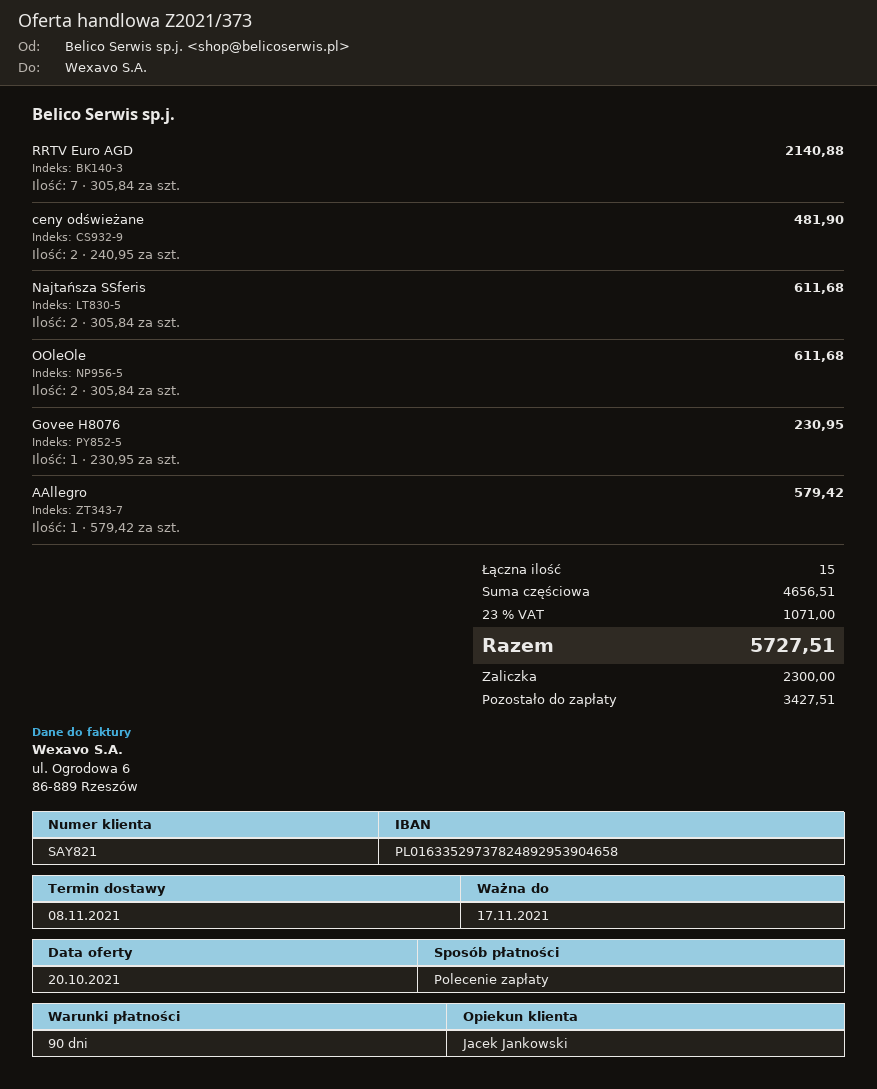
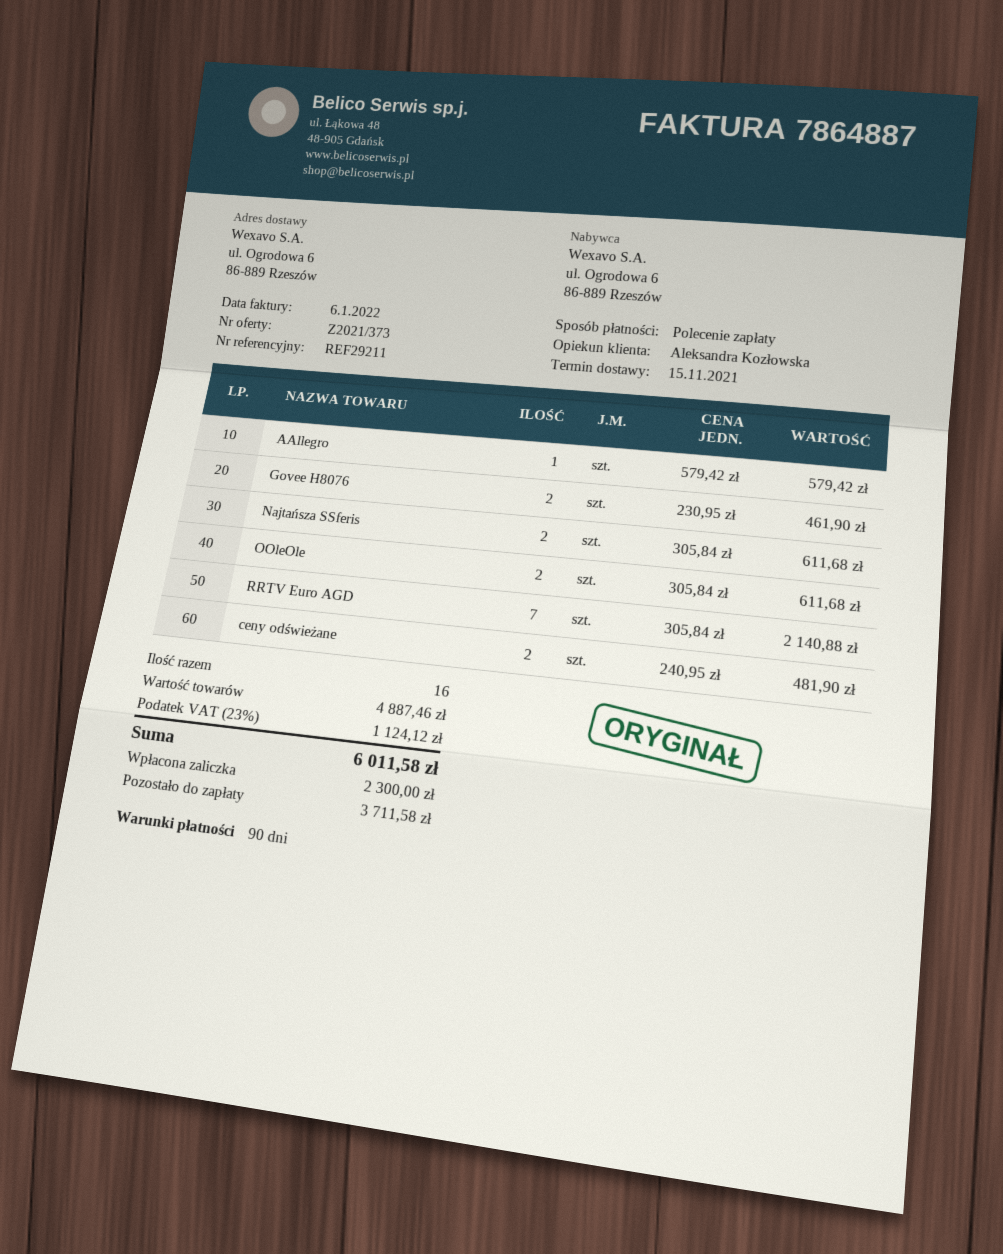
delivery date: 2021-11-08 -> 2021-11-15
sales rep: Jacek Jankowski -> Aleksandra Kozłowska
Govee H8076: 1 x 230.95 = 230.95 -> 2 x 230.95 = 461.90
total quantity: 15 -> 16
subtotal: 4656.51 -> 4887.46
tax: 23% = 1071.00 -> 23% = 1124.12
total: 5727.51 -> 6011.58
balance: 3427.51 -> 3711.58

